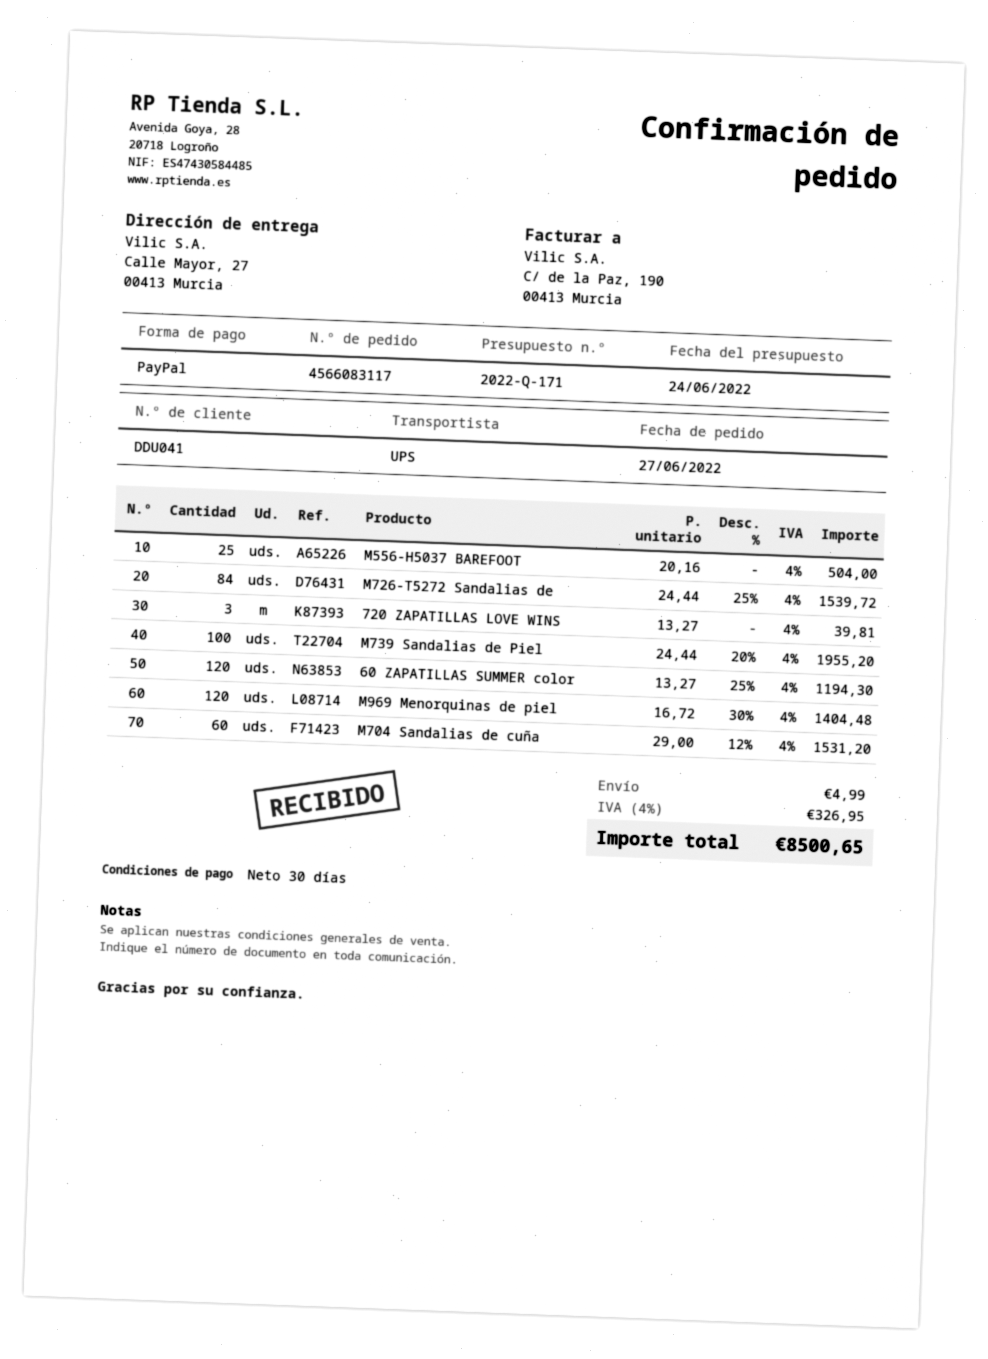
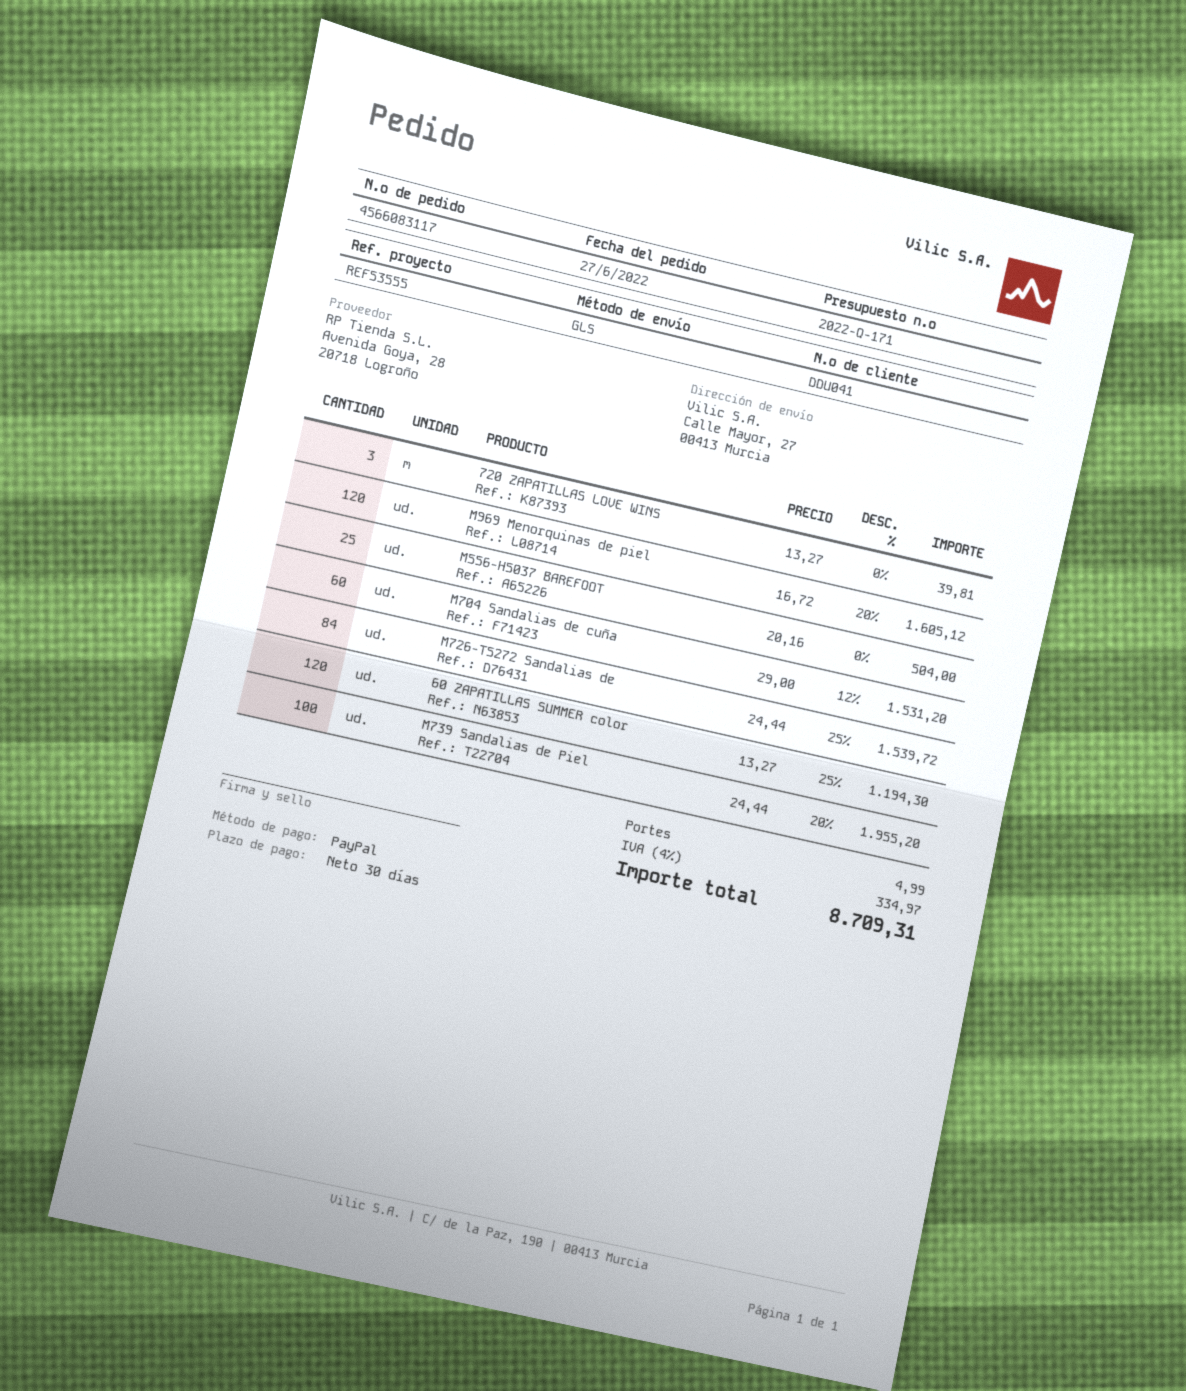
shipping method: UPS -> GLS
M969 Menorquinas de piel: 120 x 16.72 - 30% = 1404.48 -> 120 x 16.72 - 20% = 1605.12
tax: 4% = 326.95 -> 4% = 334.97
total: 8500.65 -> 8709.31

